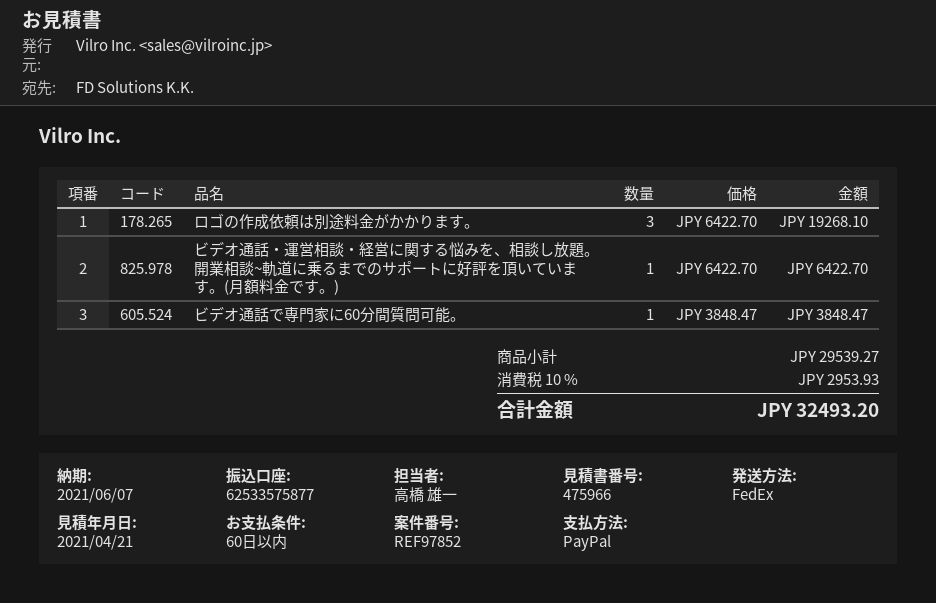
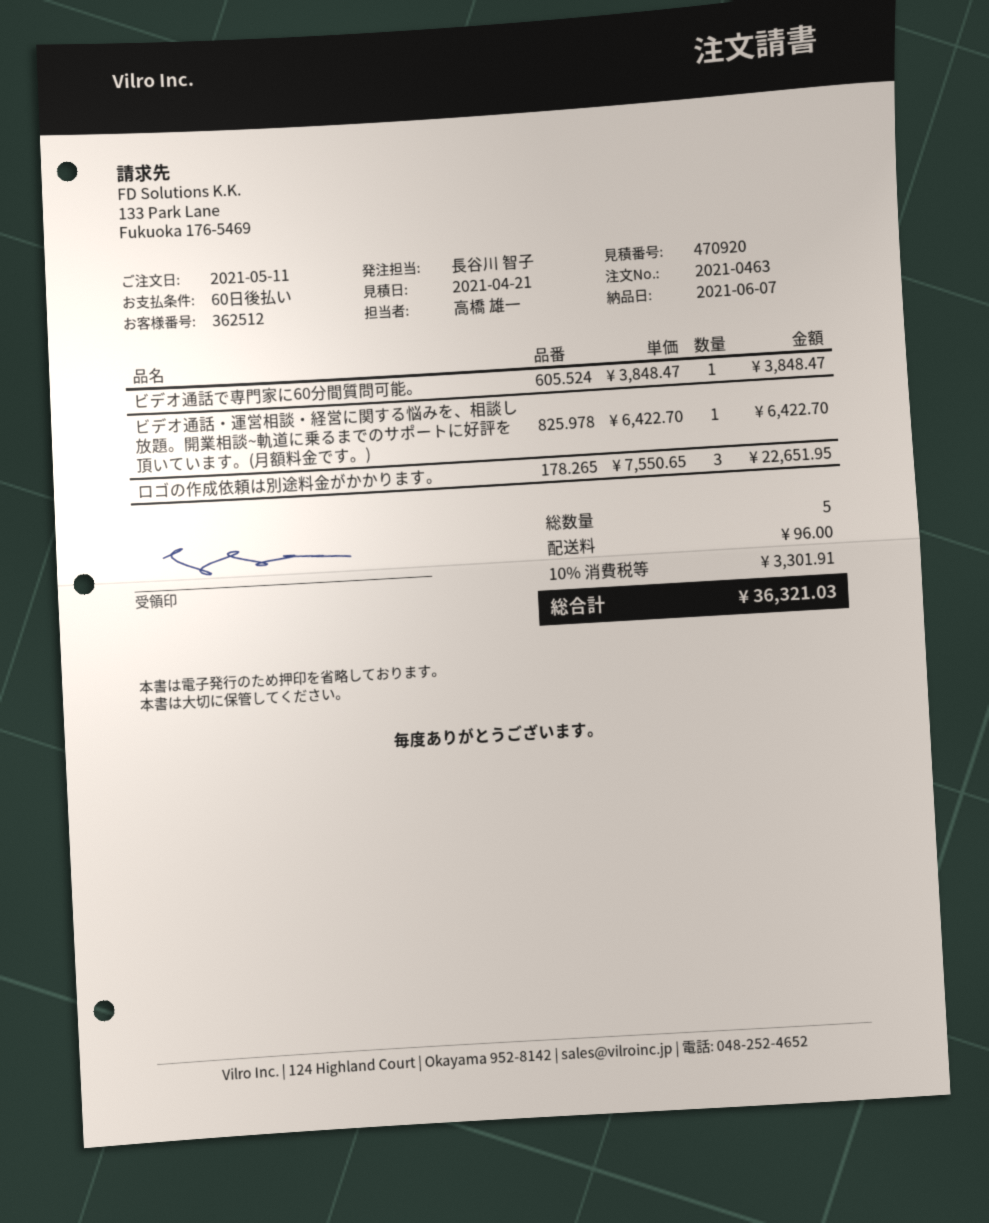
quote number: 475966 -> 470920
ロゴの作成依頼は別途料金がかかります。: 3 x 6422.70 = 19268.10 -> 3 x 7550.65 = 22651.95
shipping: none -> 96.00
tax: 10% = 2953.93 -> 10% = 3301.91
total: 32493.20 -> 36321.03

